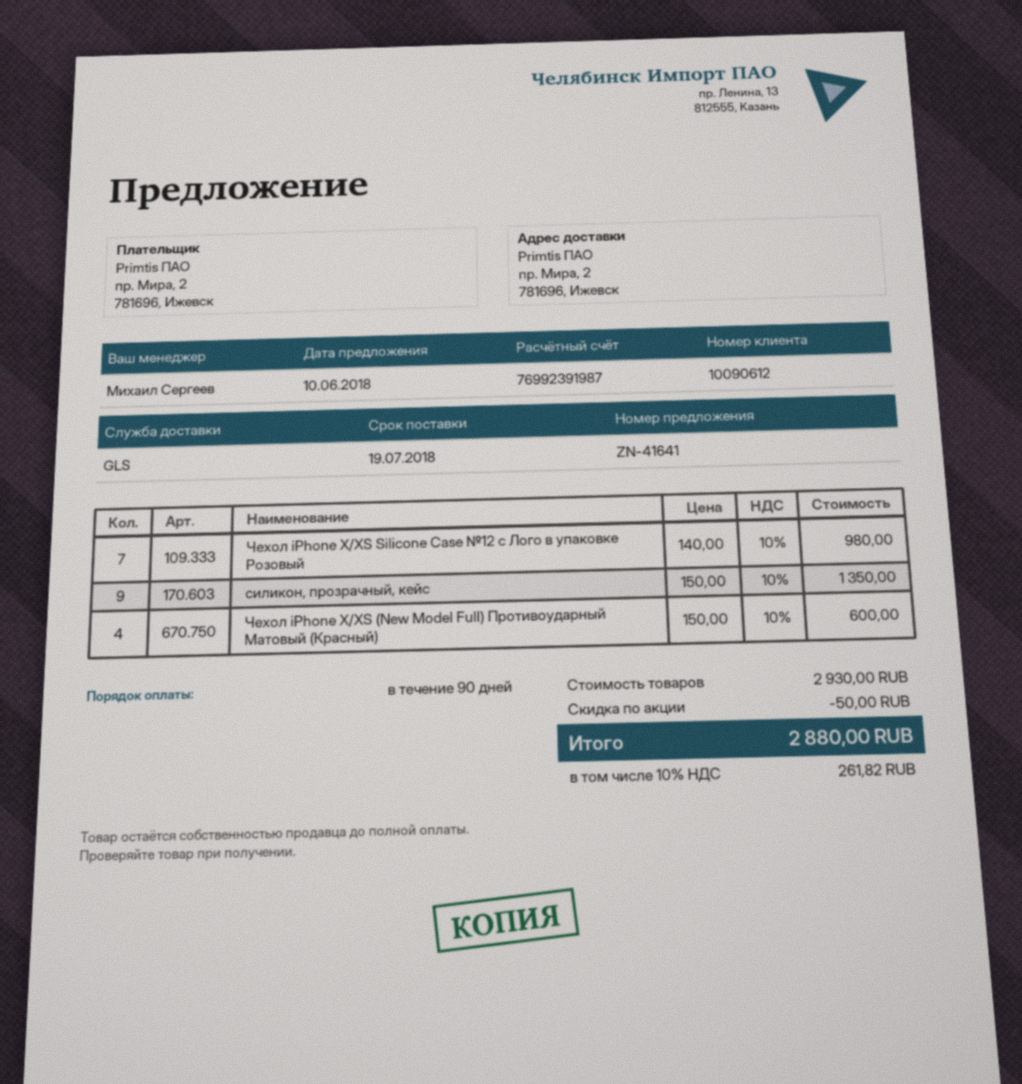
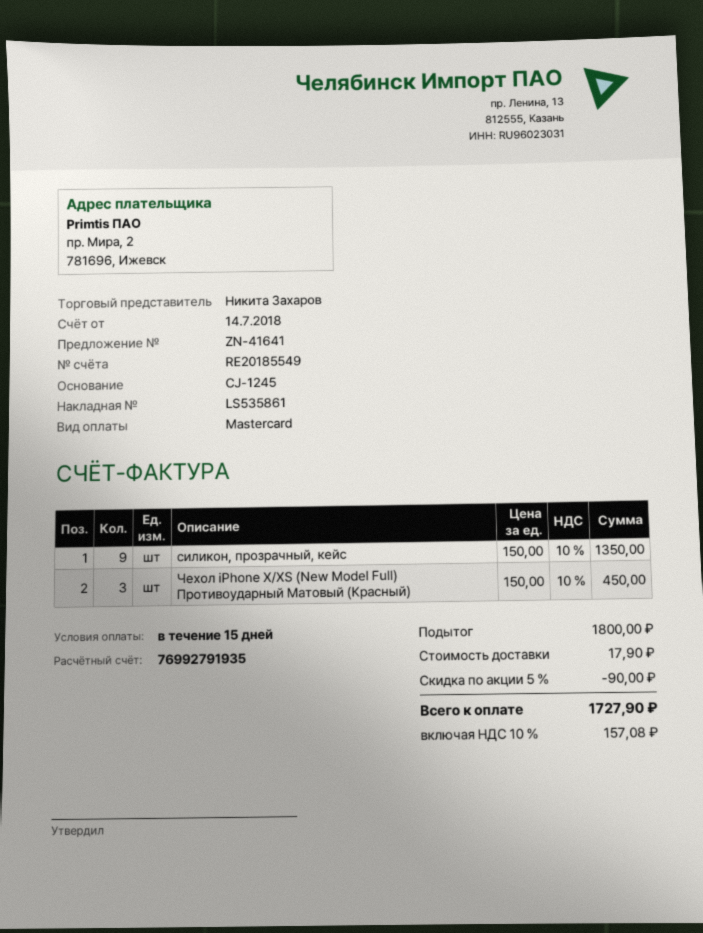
payment terms: 90 days -> 15 days
sales rep: Михаил Сергеев -> Никита Захаров
bank account: 76992391987 -> 76992791935
Чехол iPhone X/XS Silicone Case №12 с Лого в упаковке Розовый: 7 x 140.00 = 980.00 -> none
Чехол iPhone X/XS (New Model Full) Противоударный Матовый (Красный): 4 x 150.00 = 600.00 -> 3 x 150.00 = 450.00
subtotal: 2930.00 -> 1800.00
discount: 50.00 -> 90.00
shipping: none -> 17.90
tax: 10% = 261.82 -> 10% = 157.08
total: 2880.00 -> 1727.90

